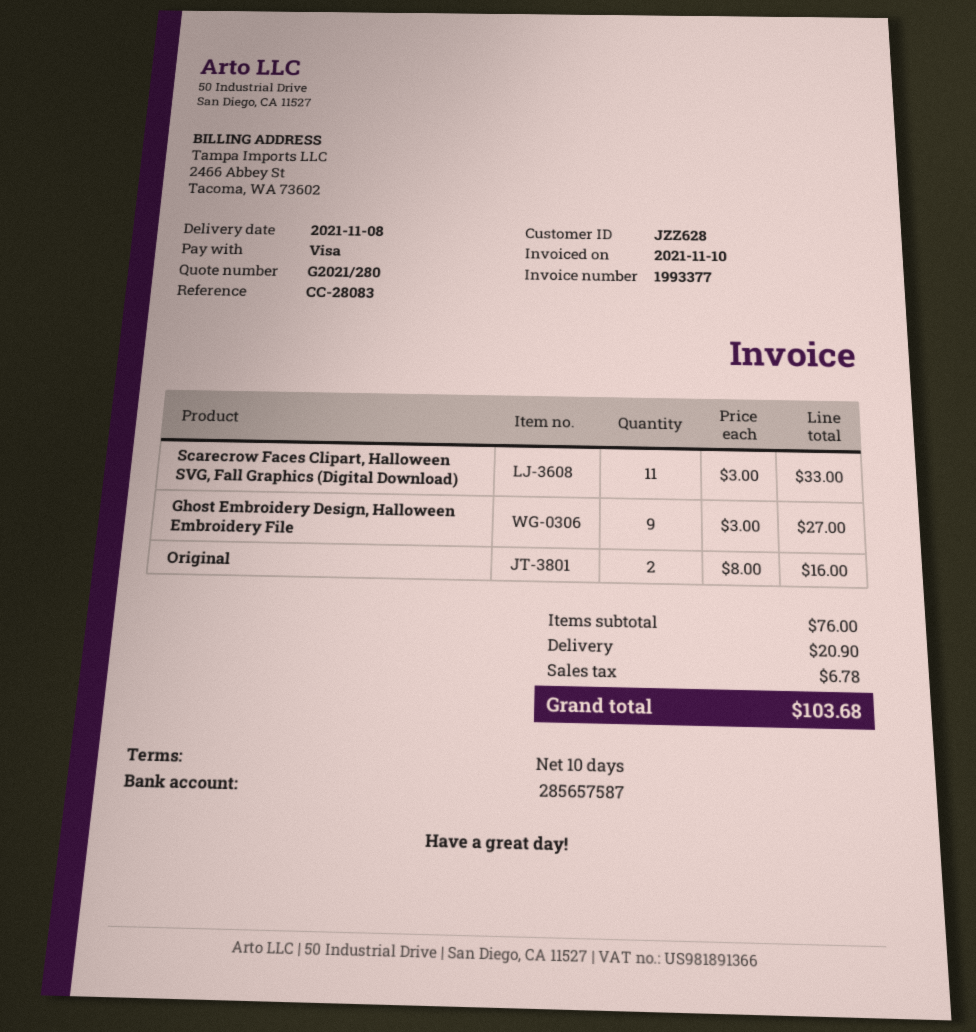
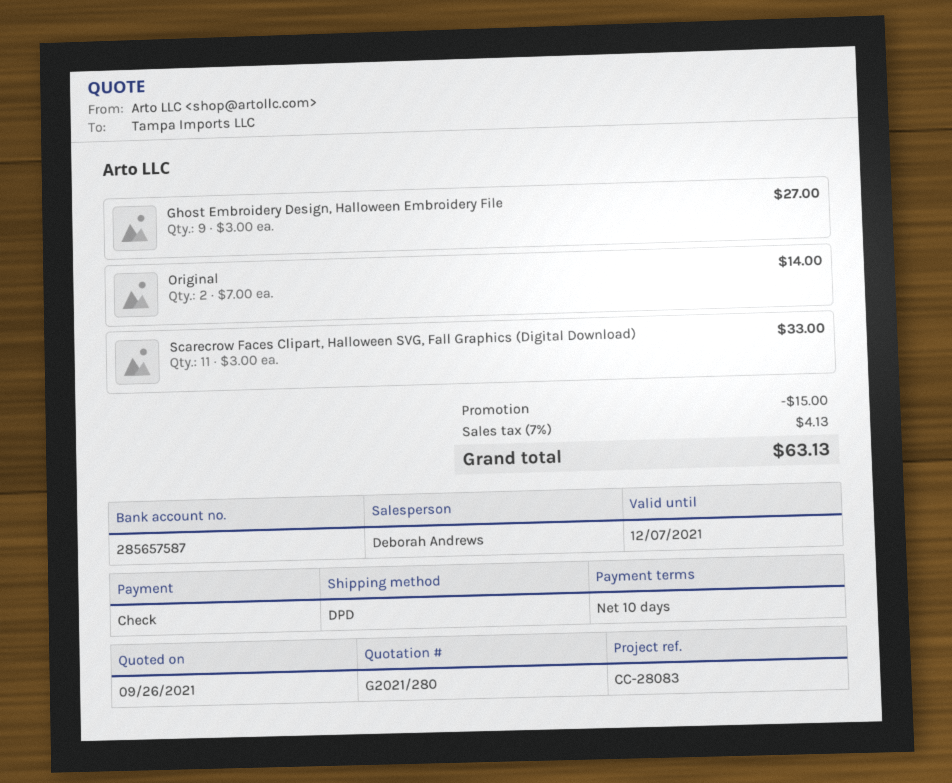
payment method: Visa -> cheque
Original: 2 x 8.00 = 16.00 -> 2 x 7.00 = 14.00
discount: none -> 15.00
shipping: 20.90 -> none
tax: 6.78 -> 4.13
total: 103.68 -> 63.13

